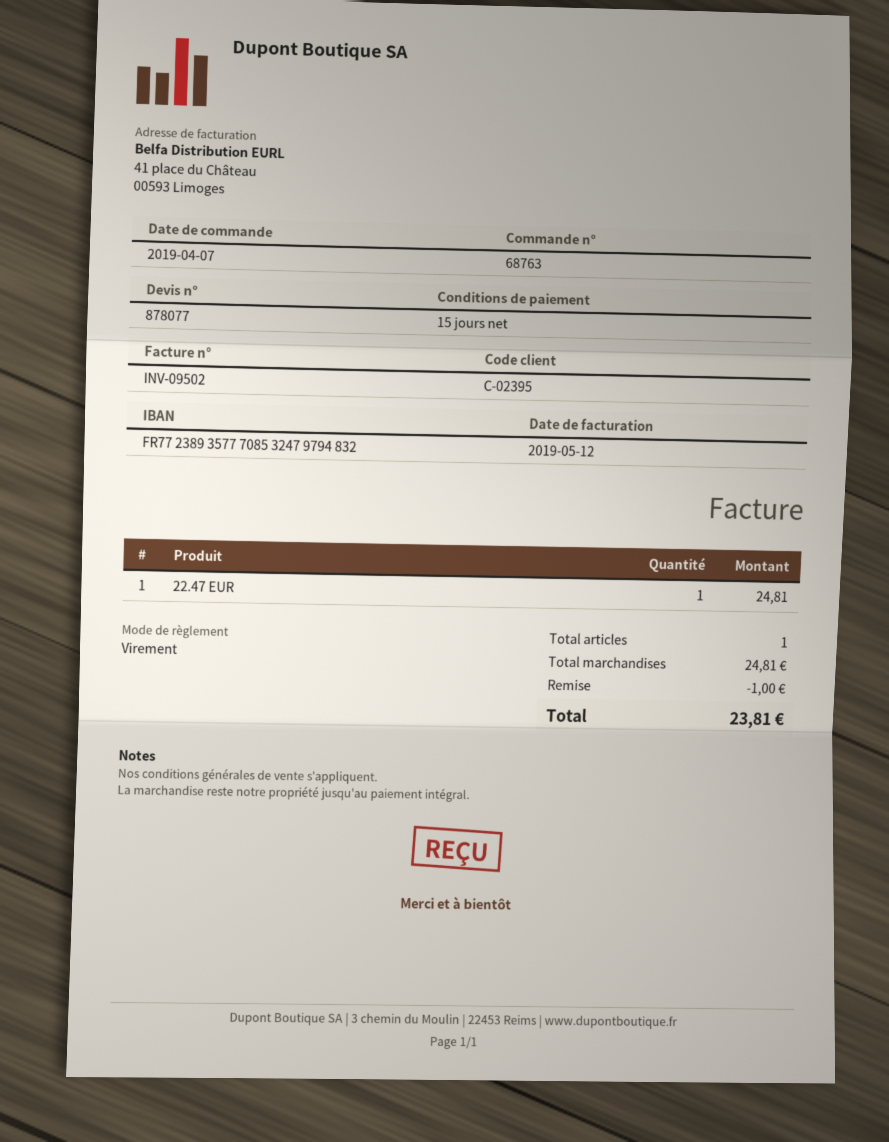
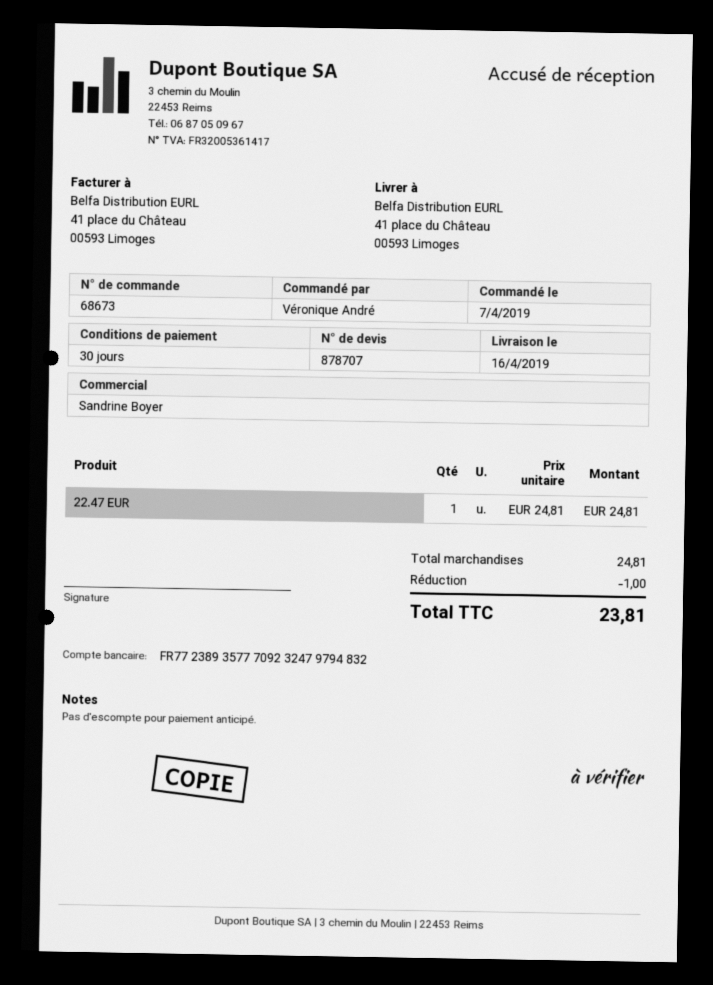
quote number: 878077 -> 878707
order number: 68763 -> 68673
payment terms: 15 days -> 30 days
bank account: FR7723893577708532479794832 -> FR7723893577709232479794832

